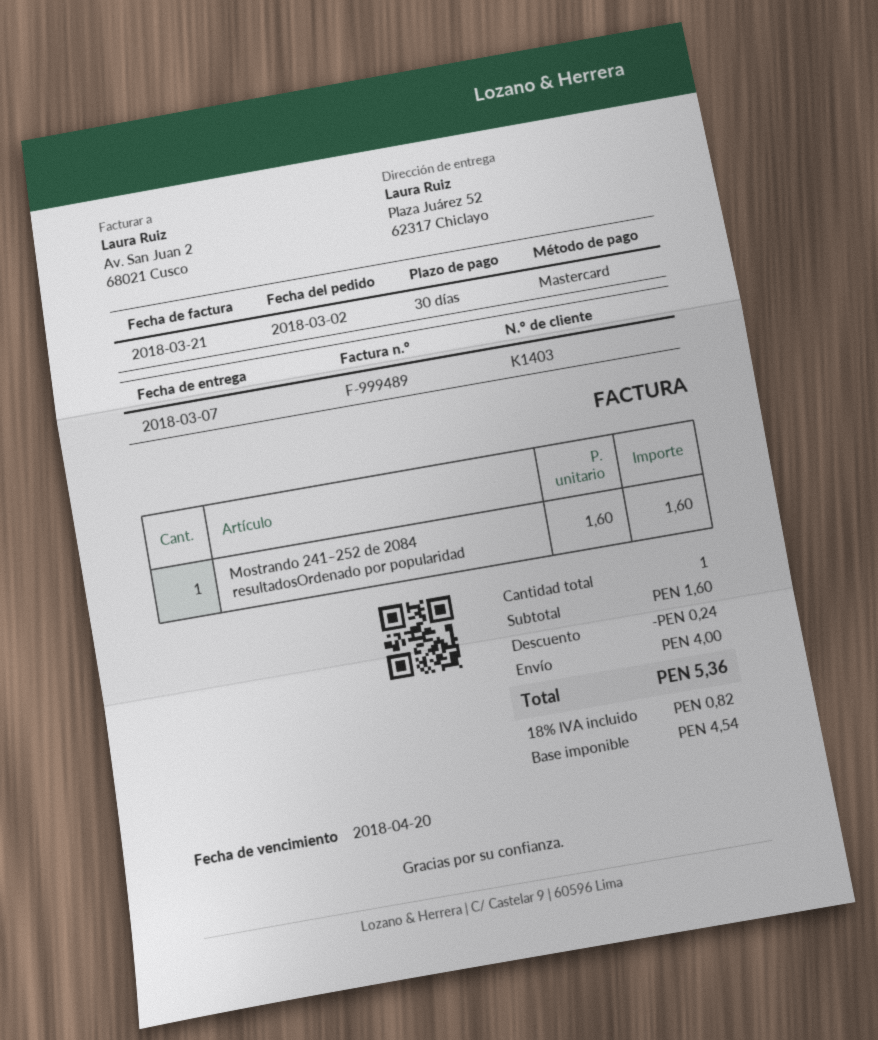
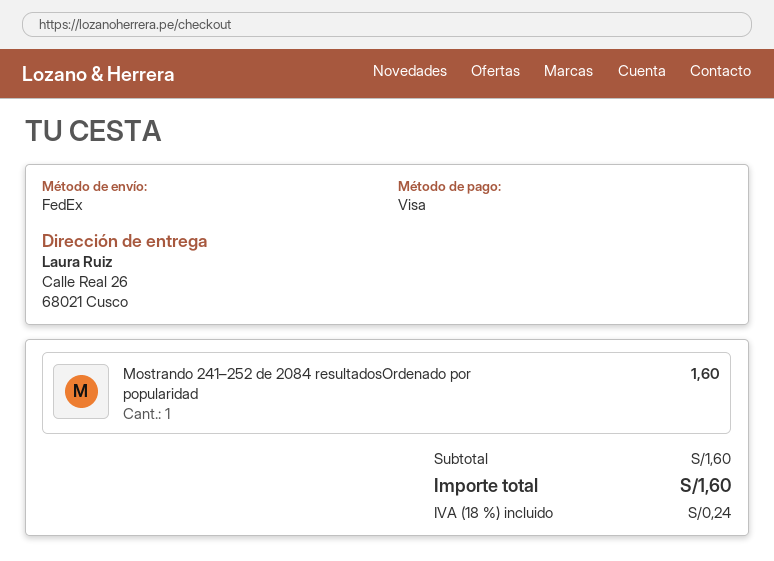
payment method: Mastercard -> Visa
ship to: Plaza Juárez 52, 62317 Chiclayo -> Calle Real 26, 68021 Cusco
discount: 0.24 -> none
shipping: 4.00 -> none
tax: 18% = 0.82 -> 18% = 0.24
total: 5.36 -> 1.60

